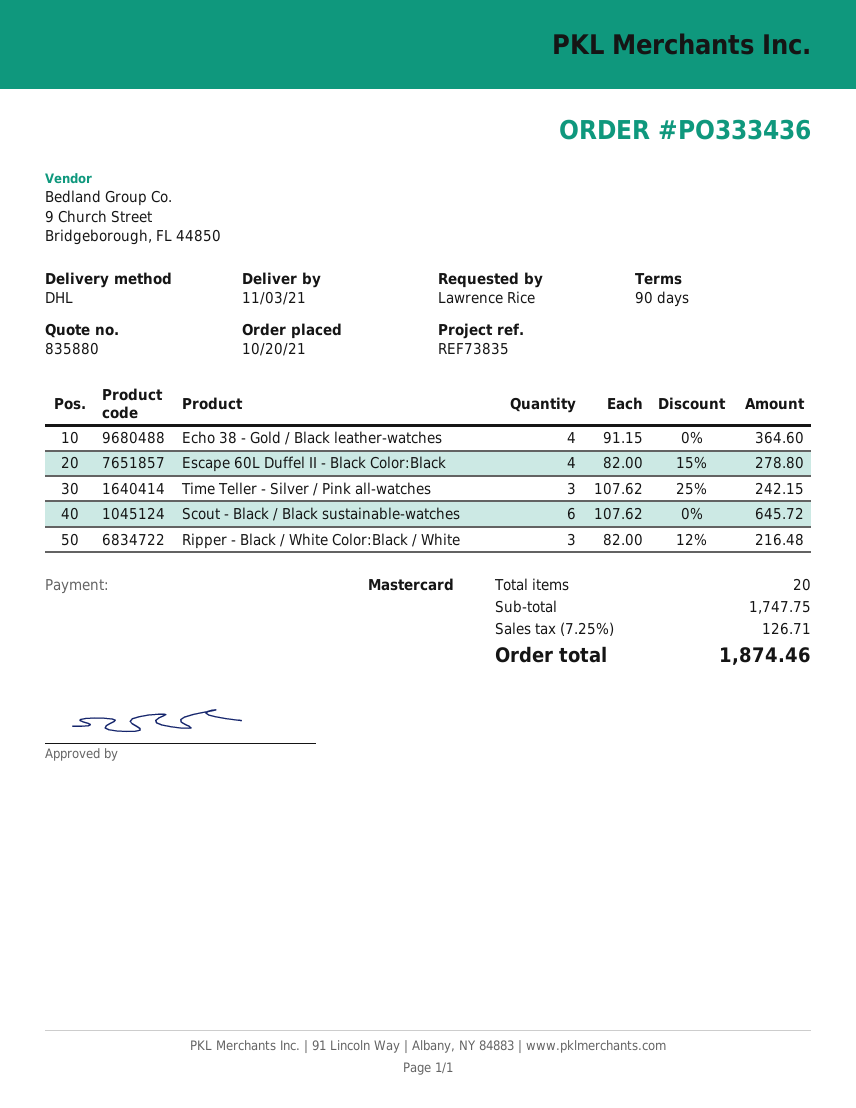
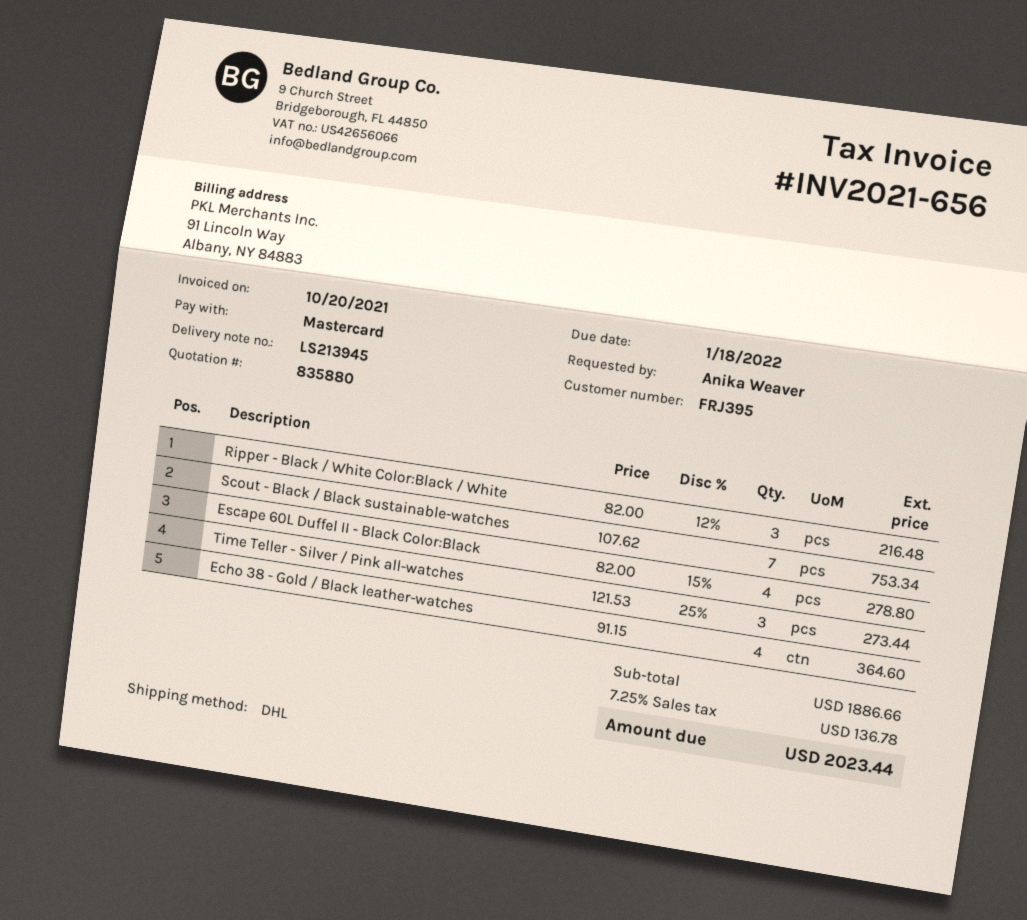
ordered by: Lawrence Rice -> Anika Weaver
Time Teller - Silver / Pink all-watches: 3 x 107.62 - 25% = 242.15 -> 3 x 121.53 - 25% = 273.44
Scout - Black / Black sustainable-watches: 6 x 107.62 = 645.72 -> 7 x 107.62 = 753.34
subtotal: 1747.75 -> 1886.66
tax: 7.25% = 126.71 -> 7.25% = 136.78
total: 1874.46 -> 2023.44

